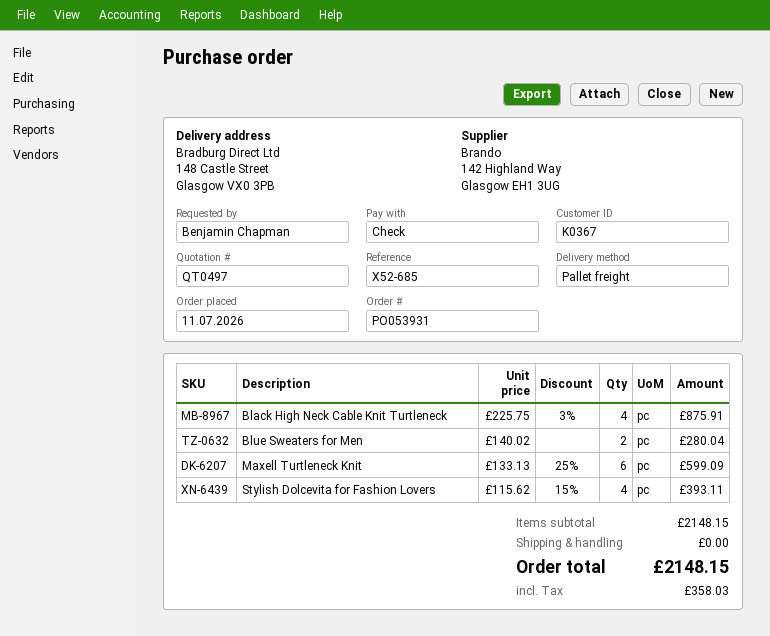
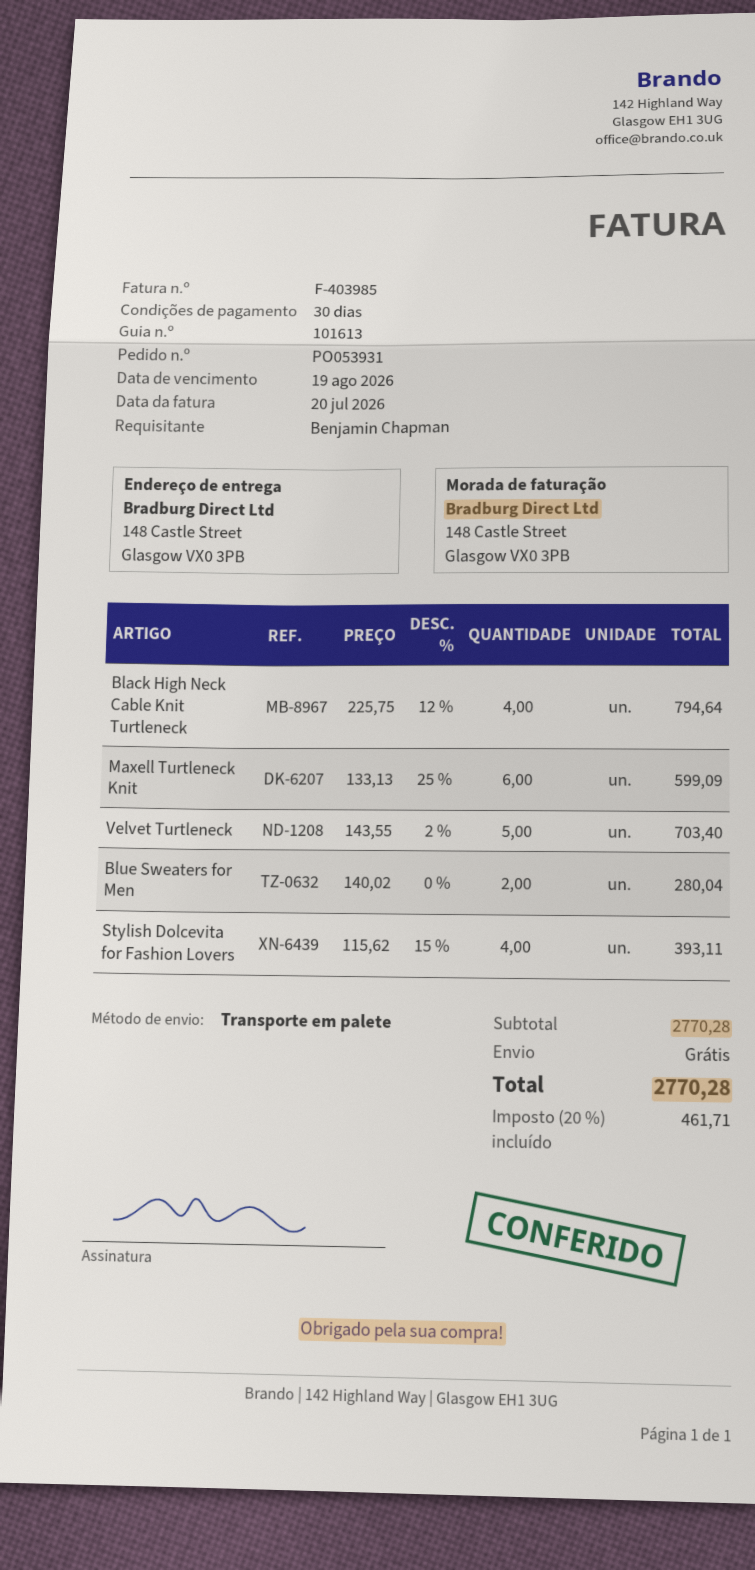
Black High Neck Cable Knit Turtleneck: 4 x 225.75 - 3% = 875.91 -> 4 x 225.75 - 12% = 794.64
Velvet Turtleneck: none -> 5 x 143.55 - 2% = 703.40
subtotal: 2148.15 -> 2770.28
tax: 358.03 -> 461.71
total: 2148.15 -> 2770.28

